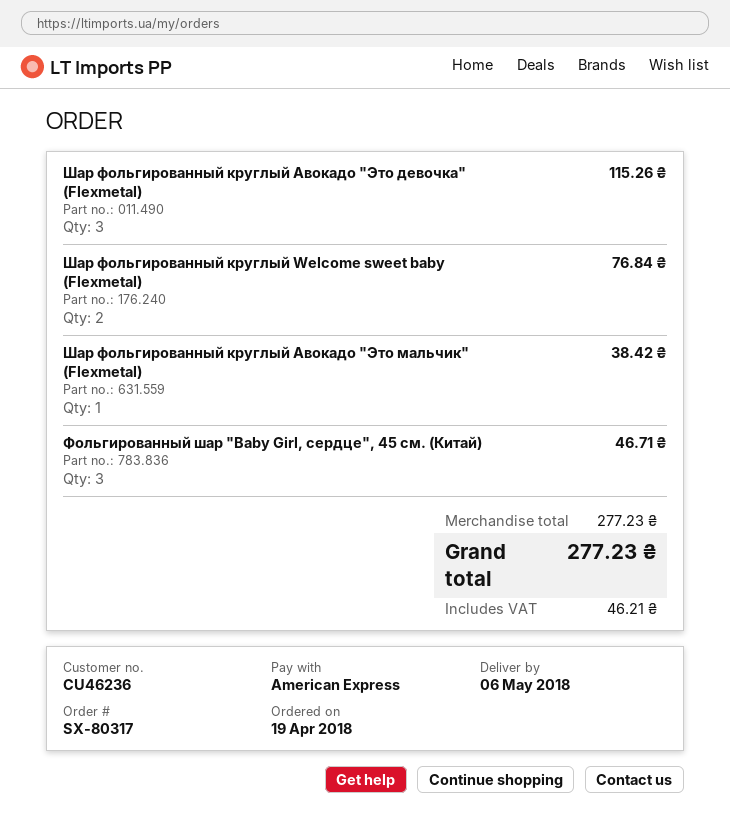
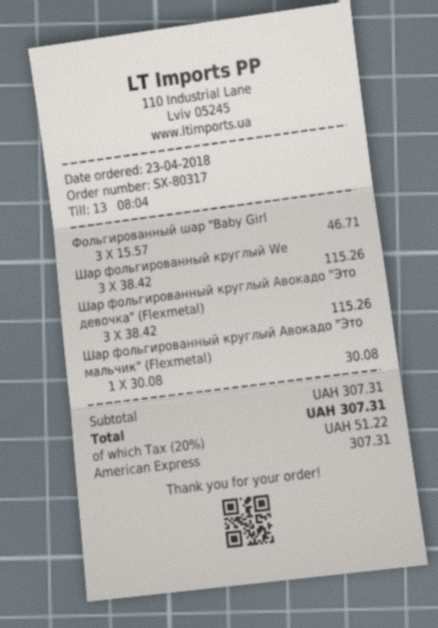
order date: 2018-04-19 -> 2018-04-23
Шар фольгированный круглый Welcome sweet baby (Flexmetal): 2 for 76.84 -> 3 for 115.26
Шар фольгированный круглый Авокадо "Это мальчик" (Flexmetal): 1 for 38.42 -> 1 for 30.08
subtotal: 277.23 -> 307.31
tax: 46.21 -> 51.22
total: 277.23 -> 307.31

